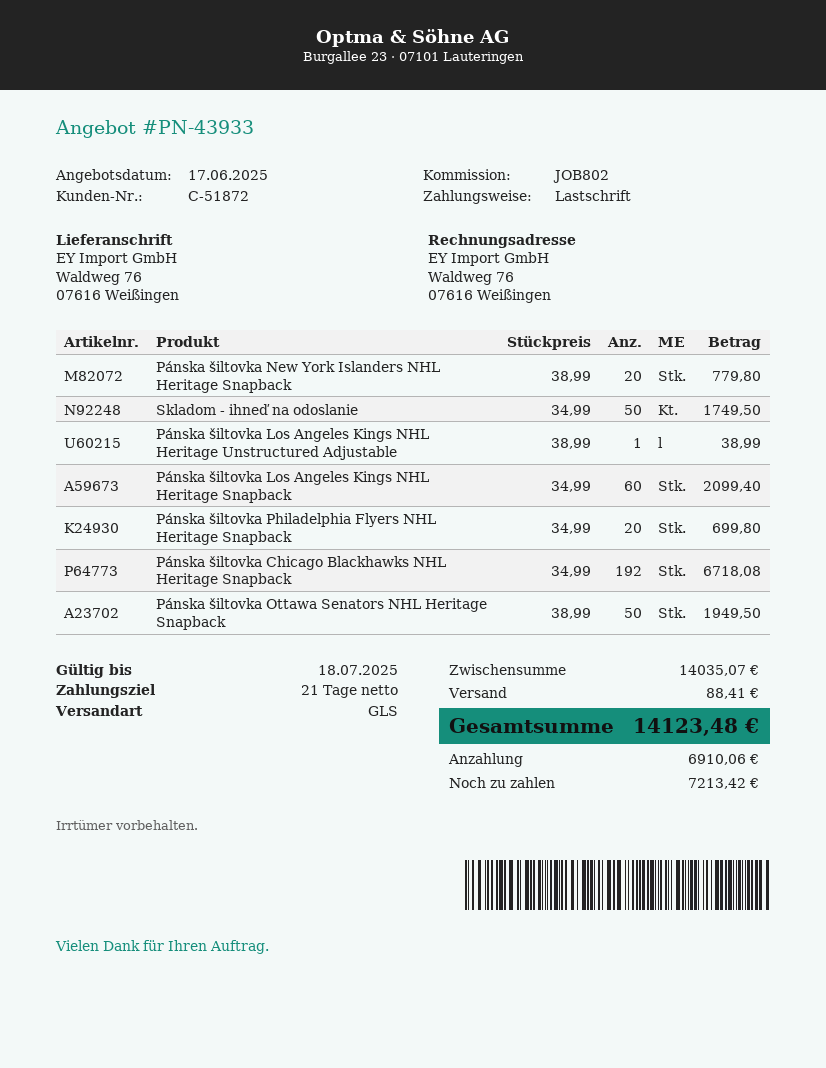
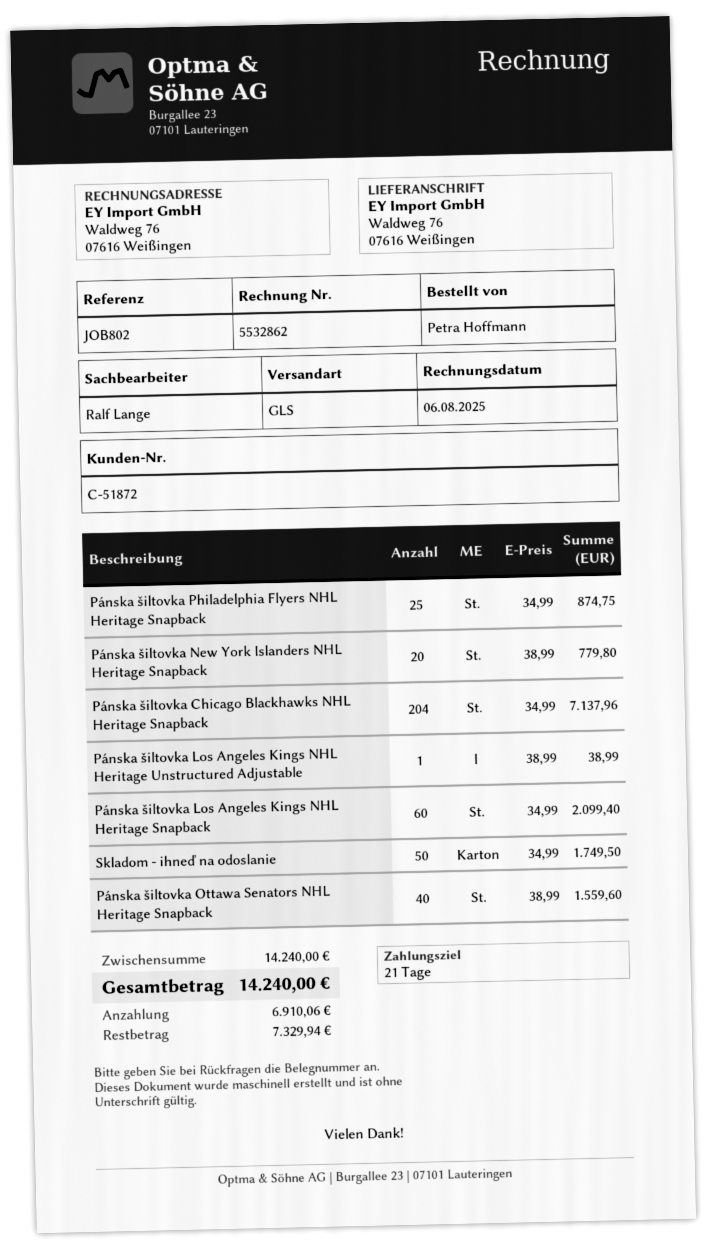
Pánska šiltovka Philadelphia Flyers NHL Heritage Snapback: 20 x 34.99 = 699.80 -> 25 x 34.99 = 874.75
Pánska šiltovka Chicago Blackhawks NHL Heritage Snapback: 192 x 34.99 = 6718.08 -> 204 x 34.99 = 7137.96
Pánska šiltovka Ottawa Senators NHL Heritage Snapback: 50 x 38.99 = 1949.50 -> 40 x 38.99 = 1559.60
subtotal: 14035.07 -> 14240.00
shipping: 88.41 -> none
total: 14123.48 -> 14240.00
balance: 7213.42 -> 7329.94

